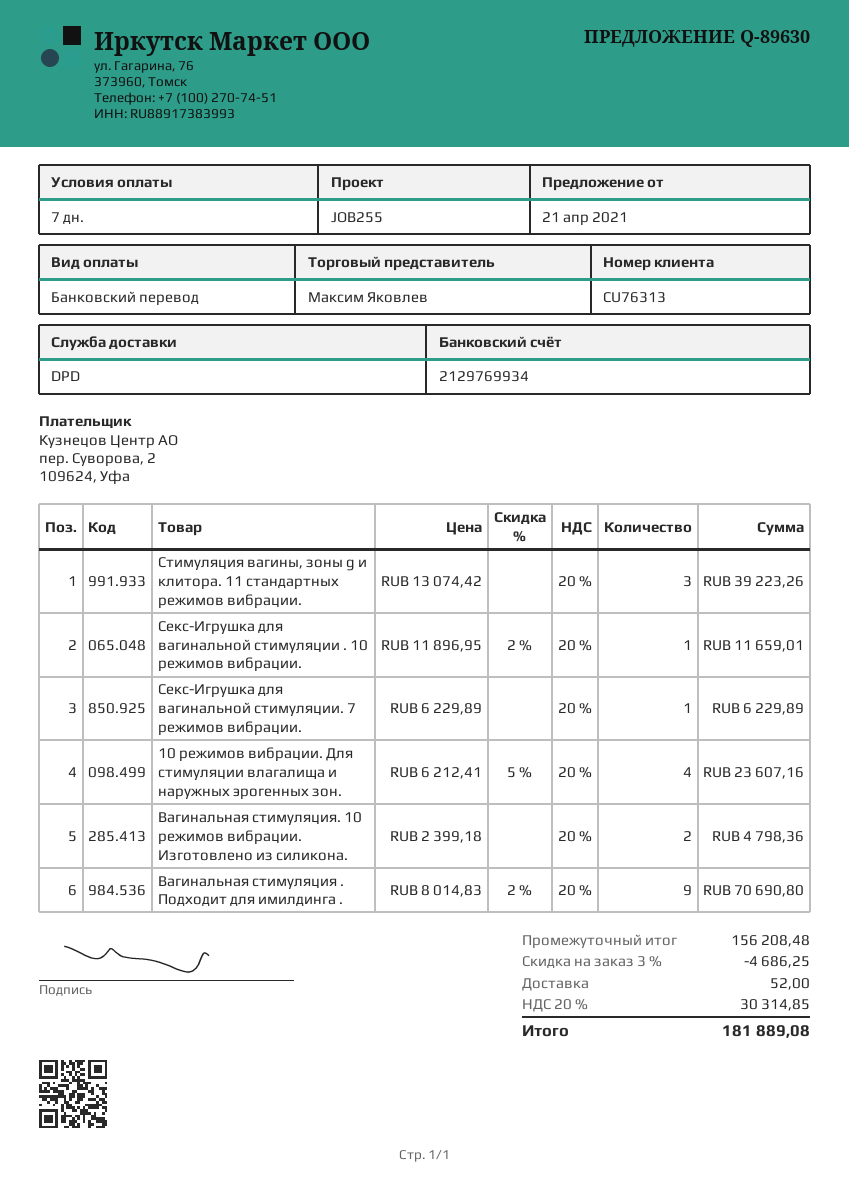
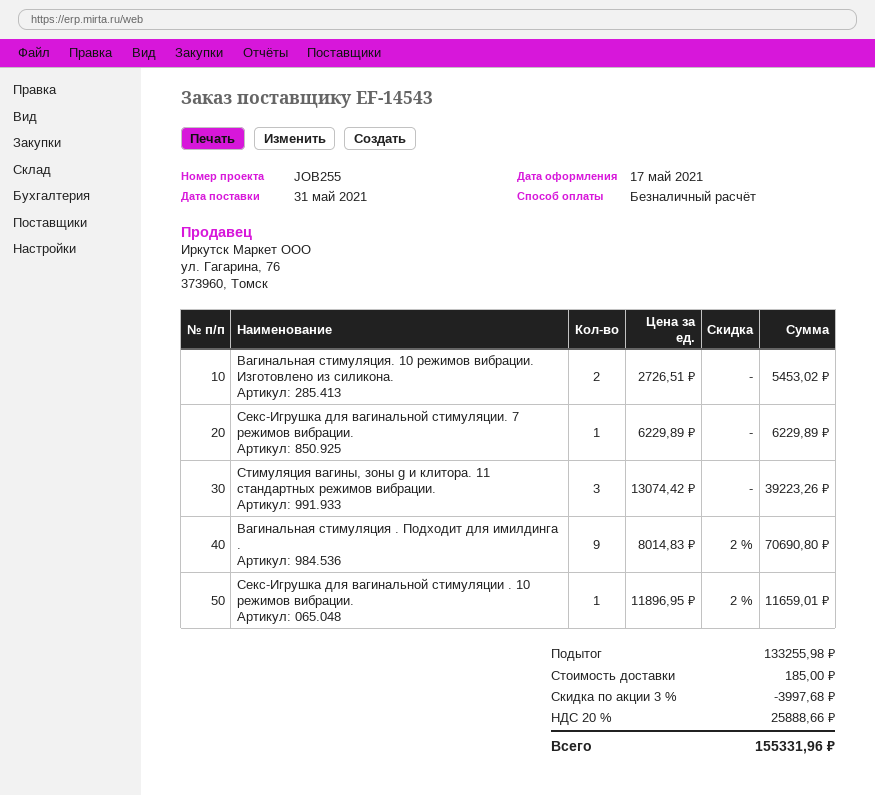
10 режимов вибрации. Для стимуляции влагалища и наружных эрогенных зон.: 4 x 6212.41 - 5% = 23607.16 -> none
Вагинальная стимуляция. 10 режимов вибрации. Изготовлено из силикона.: 2 x 2399.18 = 4798.36 -> 2 x 2726.51 = 5453.02
subtotal: 156208.48 -> 133255.98
discount: 3% = 4686.25 -> 3% = 3997.68
shipping: 52.00 -> 185.00
tax: 20% = 30314.85 -> 20% = 25888.66
total: 181889.08 -> 155331.96

